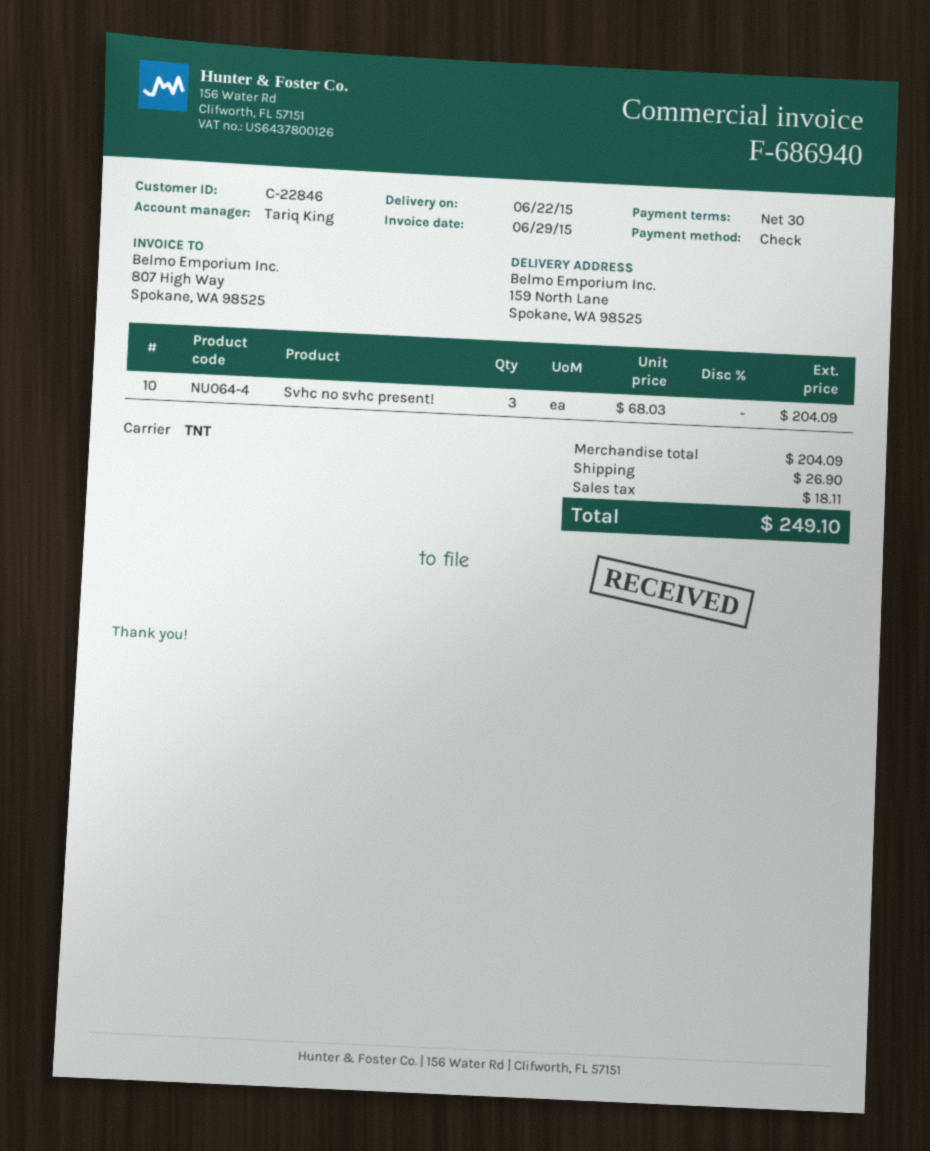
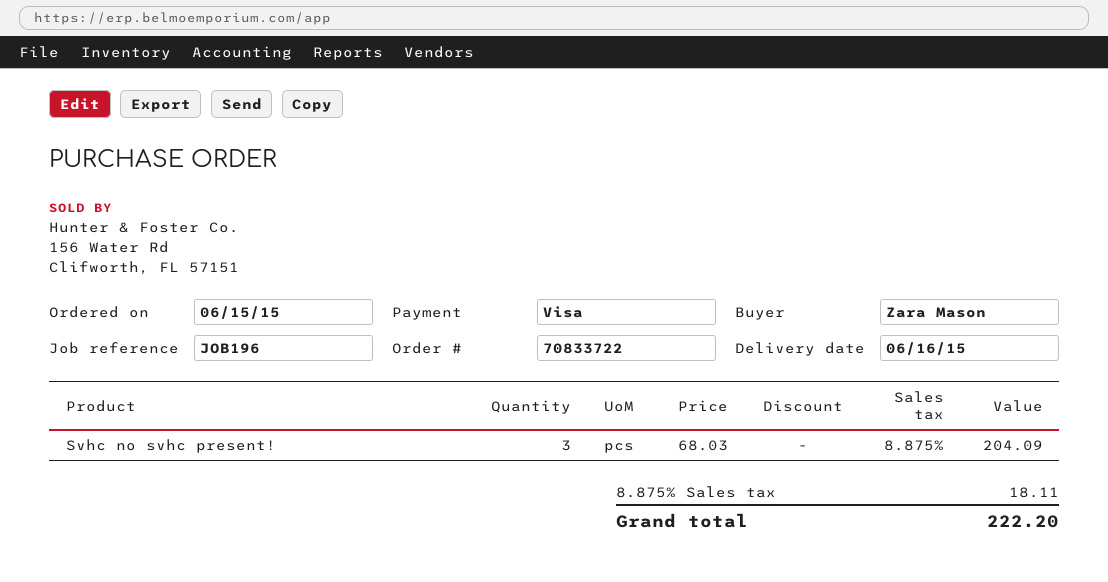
delivery date: 2015-06-22 -> 2015-06-16
payment method: cheque -> Visa
shipping: 26.90 -> none
total: 249.10 -> 222.20

